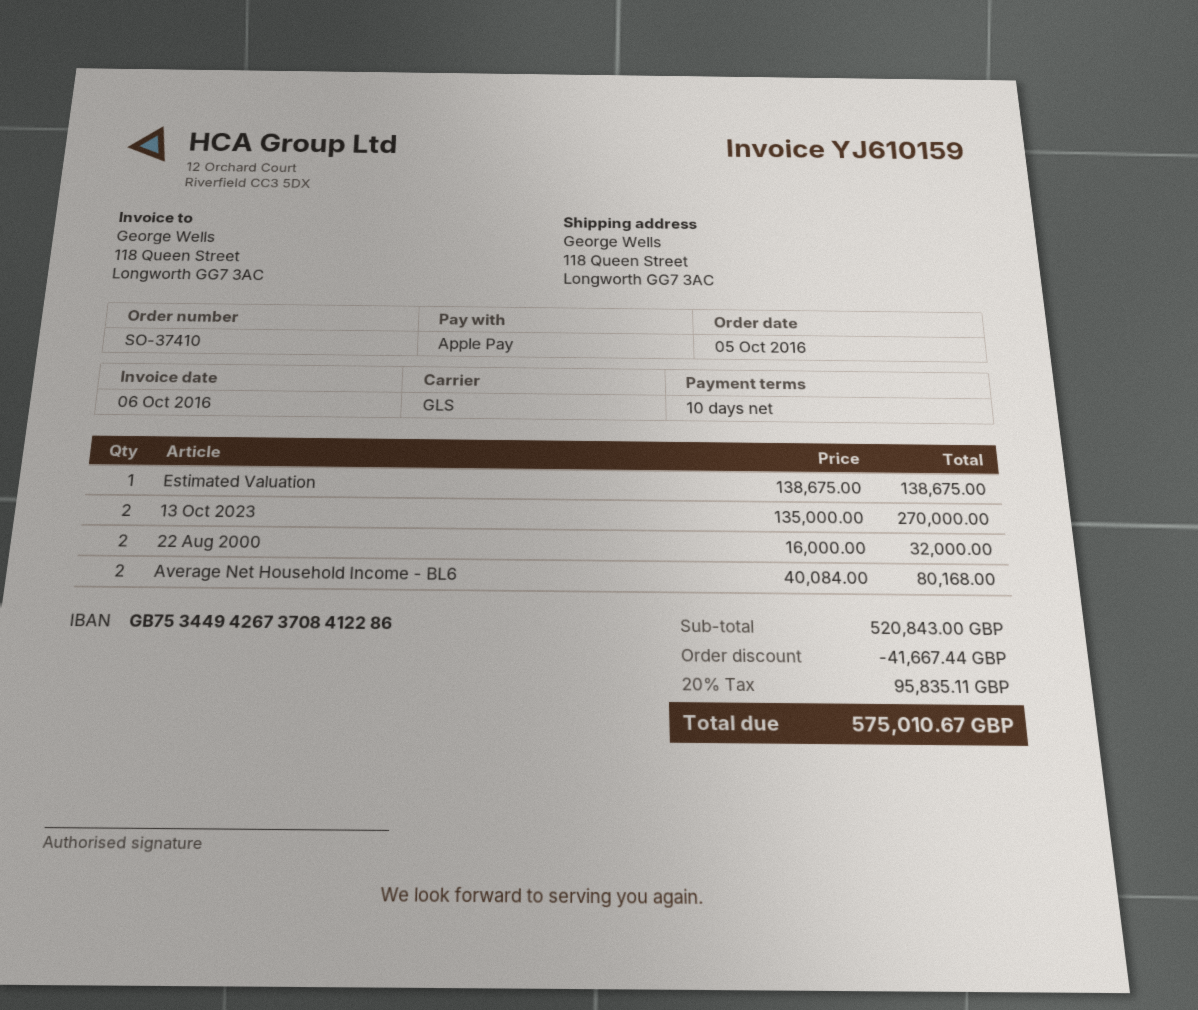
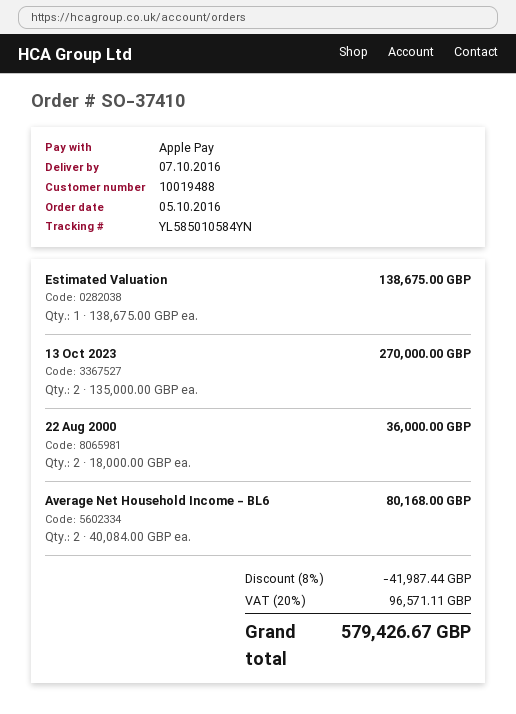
22 Aug 2000: 2 x 16000.00 = 32000.00 -> 2 x 18000.00 = 36000.00
discount: 41667.44 -> 41987.44
tax: 20% = 95835.11 -> 20% = 96571.11
total: 575010.67 -> 579426.67

